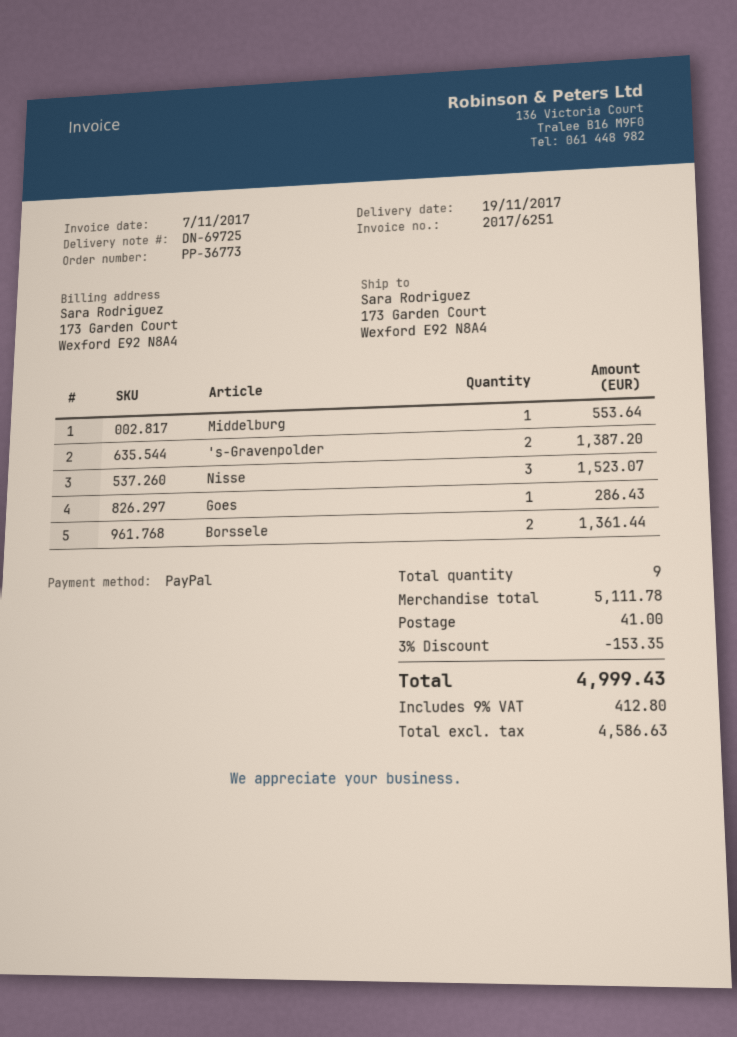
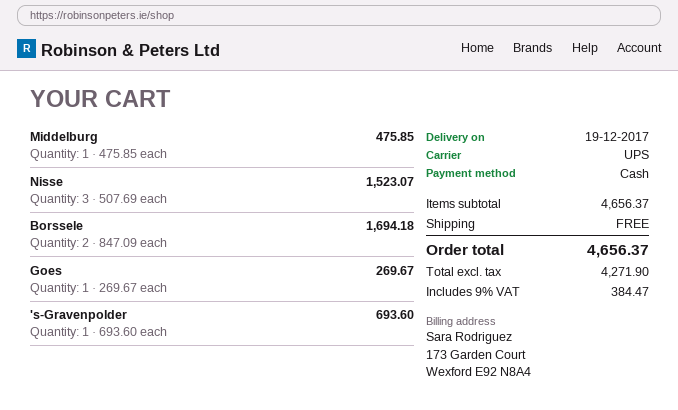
delivery date: 2017-11-19 -> 2017-12-19
payment method: PayPal -> cash
Middelburg: 1 for 553.64 -> 1 for 475.85
's-Gravenpolder: 2 for 1387.20 -> 1 for 693.60
Goes: 1 for 286.43 -> 1 for 269.67
Borssele: 2 for 1361.44 -> 2 for 1694.18
subtotal: 5111.78 -> 4656.37
discount: 3% = 153.35 -> none
shipping: 41.00 -> 0.00
net: 4586.63 -> 4271.90
tax: 9% = 412.80 -> 9% = 384.47
total: 4999.43 -> 4656.37

